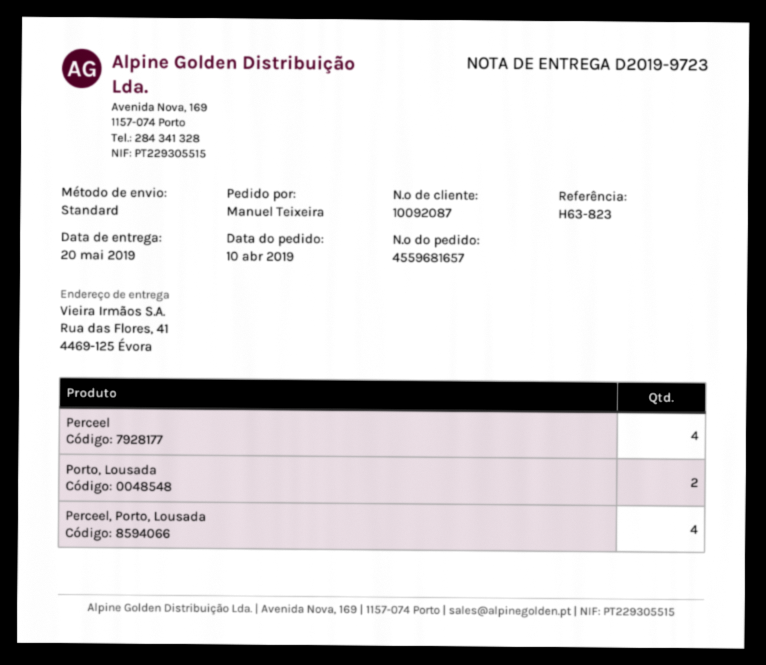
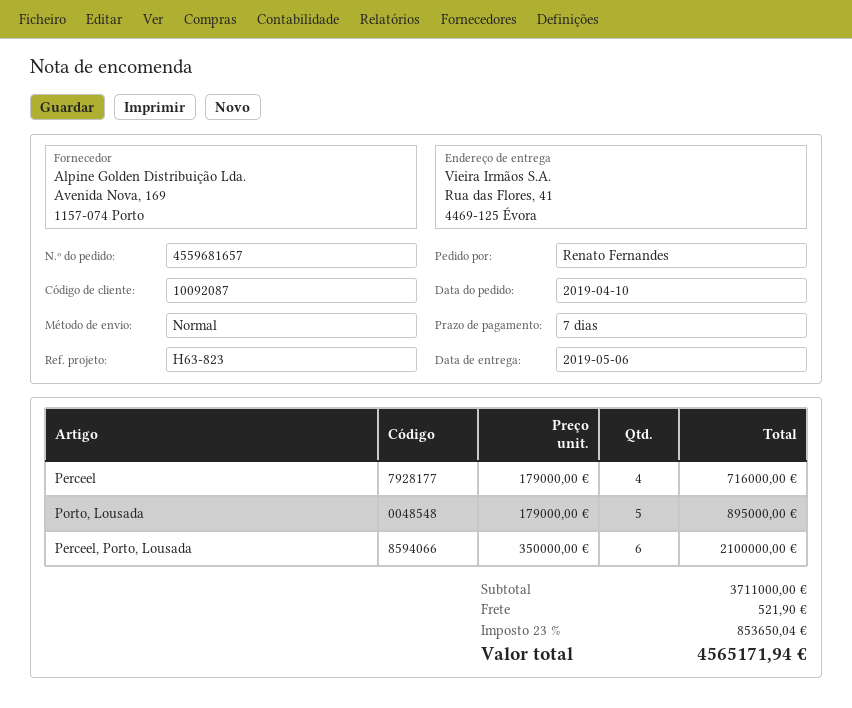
delivery date: 2019-05-20 -> 2019-05-06
ordered by: Manuel Teixeira -> Renato Fernandes
Porto, Lousada: 2 -> 5
Perceel, Porto, Lousada: 4 -> 6

